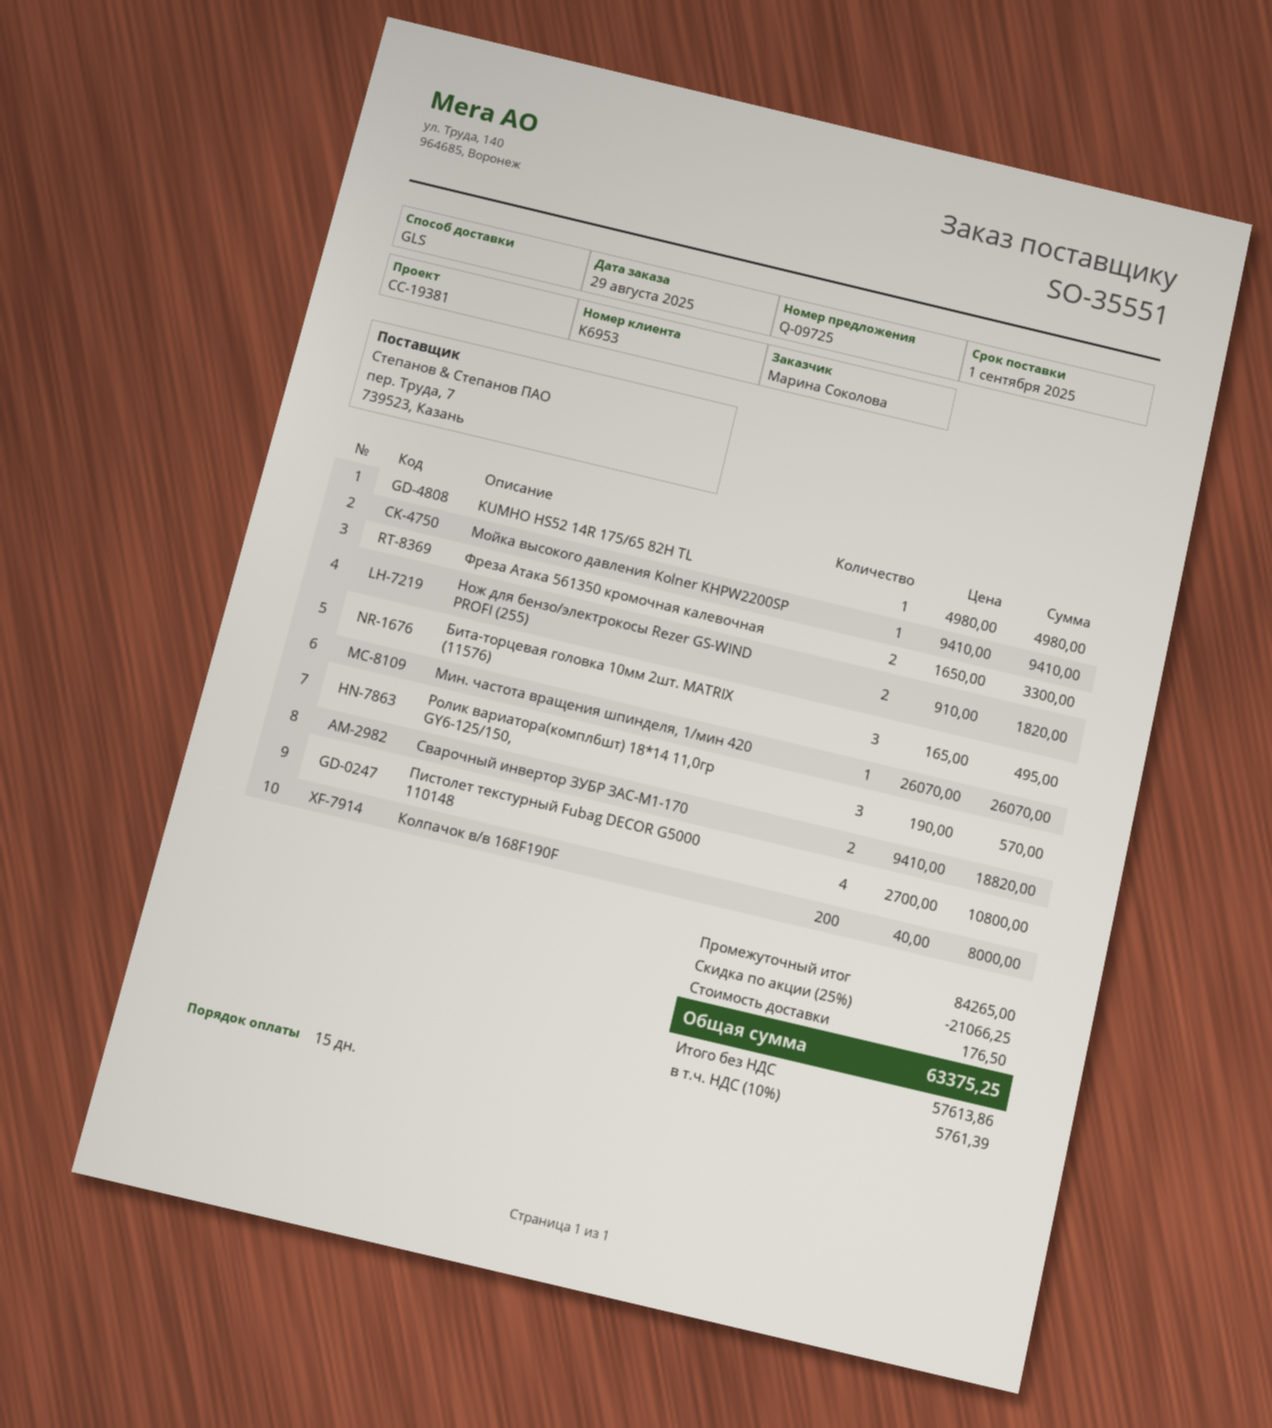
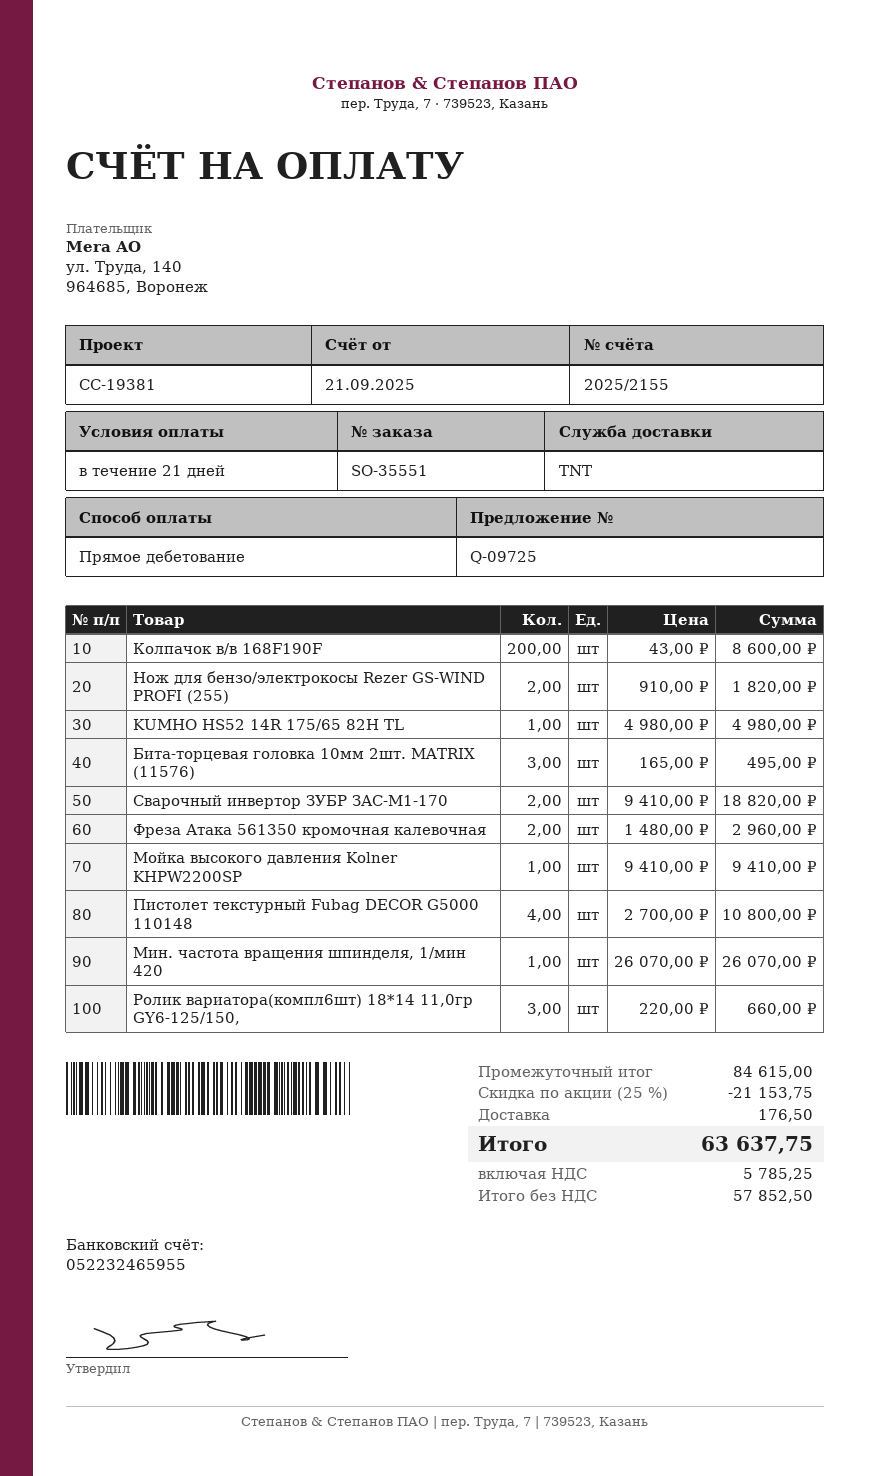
payment terms: 15 days -> 21 days
shipping method: GLS -> TNT
Фреза Атака 561350 кромочная калевочная: 2 x 1650.00 = 3300.00 -> 2 x 1480.00 = 2960.00
Ролик вариатора(компл6шт) 18*14 11,0гр GY6-125/150,: 3 x 190.00 = 570.00 -> 3 x 220.00 = 660.00
Колпачок в/в 168F190F: 200 x 40.00 = 8000.00 -> 200 x 43.00 = 8600.00
subtotal: 84265.00 -> 84615.00
discount: 25% = 21066.25 -> 25% = 21153.75
net: 57613.86 -> 57852.50
tax: 5761.39 -> 5785.25
total: 63375.25 -> 63637.75

